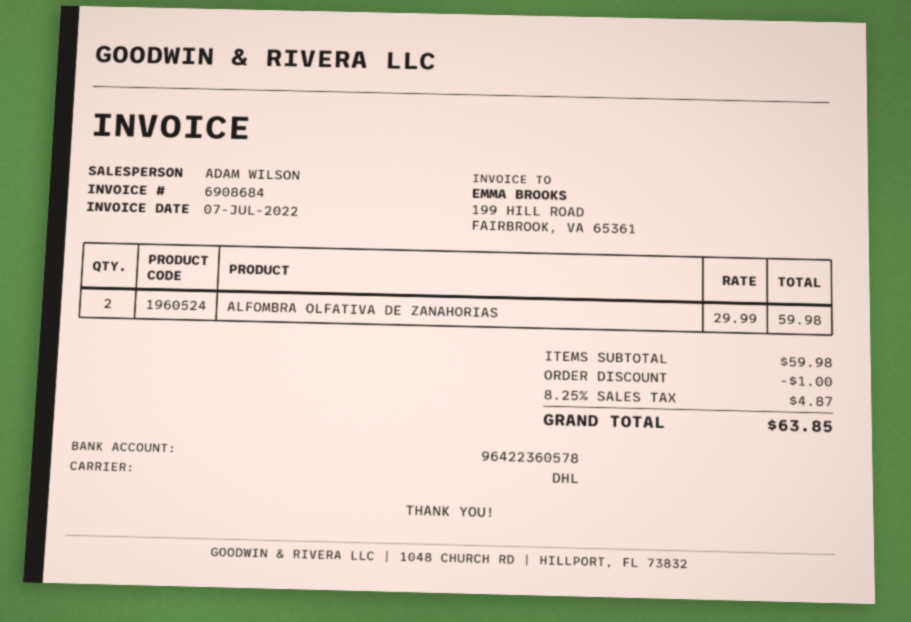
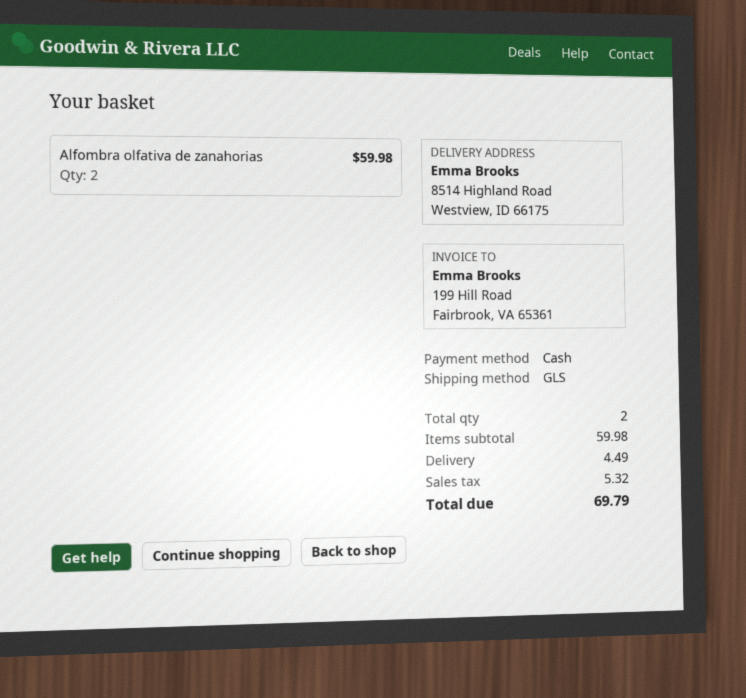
shipping method: DHL -> GLS
discount: 1.00 -> none
shipping: none -> 4.49
tax: 4.87 -> 5.32
total: 63.85 -> 69.79

